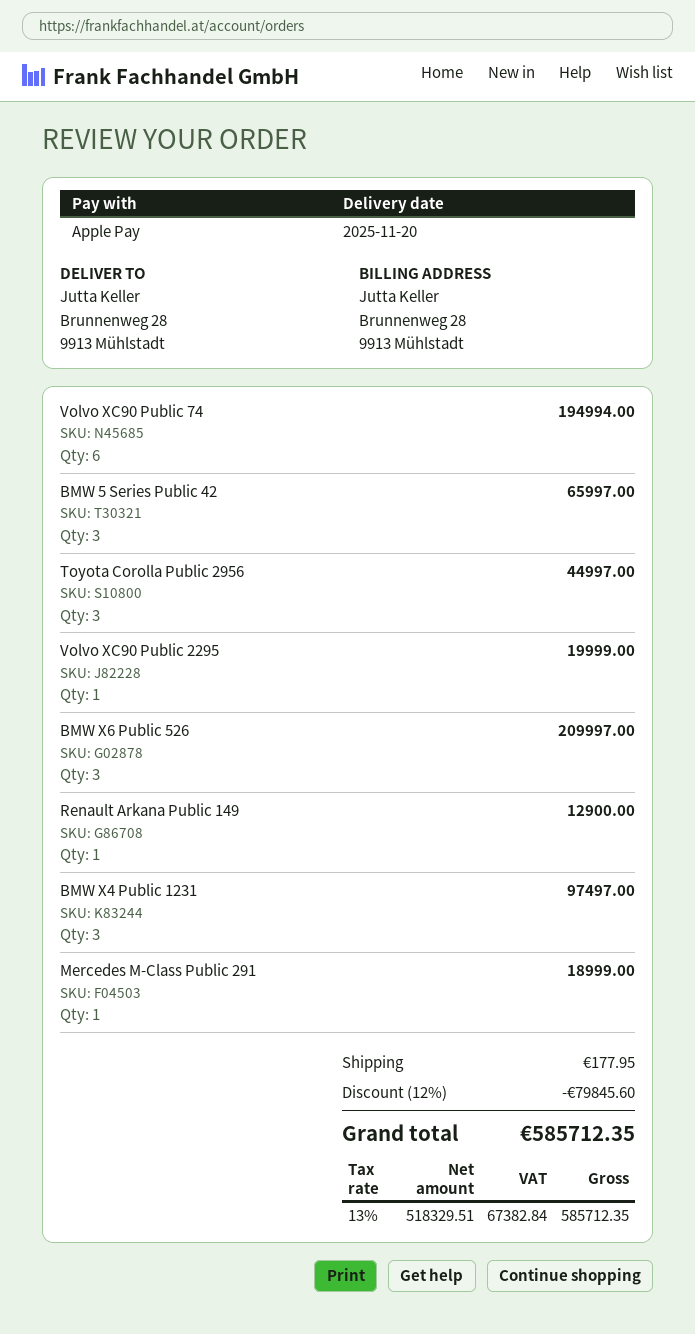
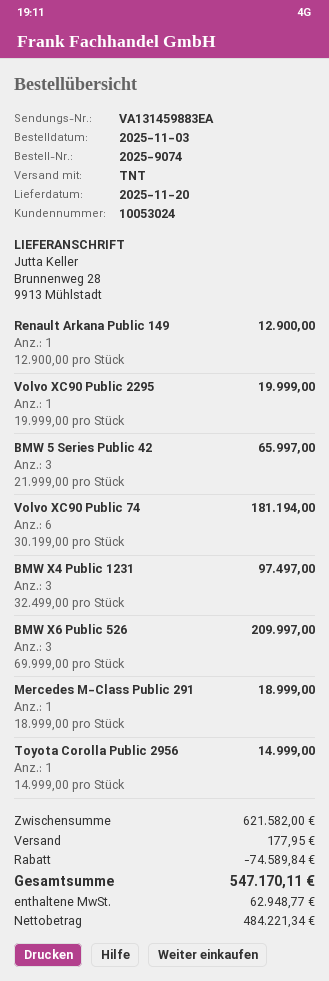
Volvo XC90 Public 74: 6 for 194994.00 -> 6 for 181194.00
Toyota Corolla Public 2956: 3 for 44997.00 -> 1 for 14999.00
discount: 79845.60 -> 74589.84
net: 518329.51 -> 484221.34
tax: 67382.84 -> 62948.77
total: 585712.35 -> 547170.11

